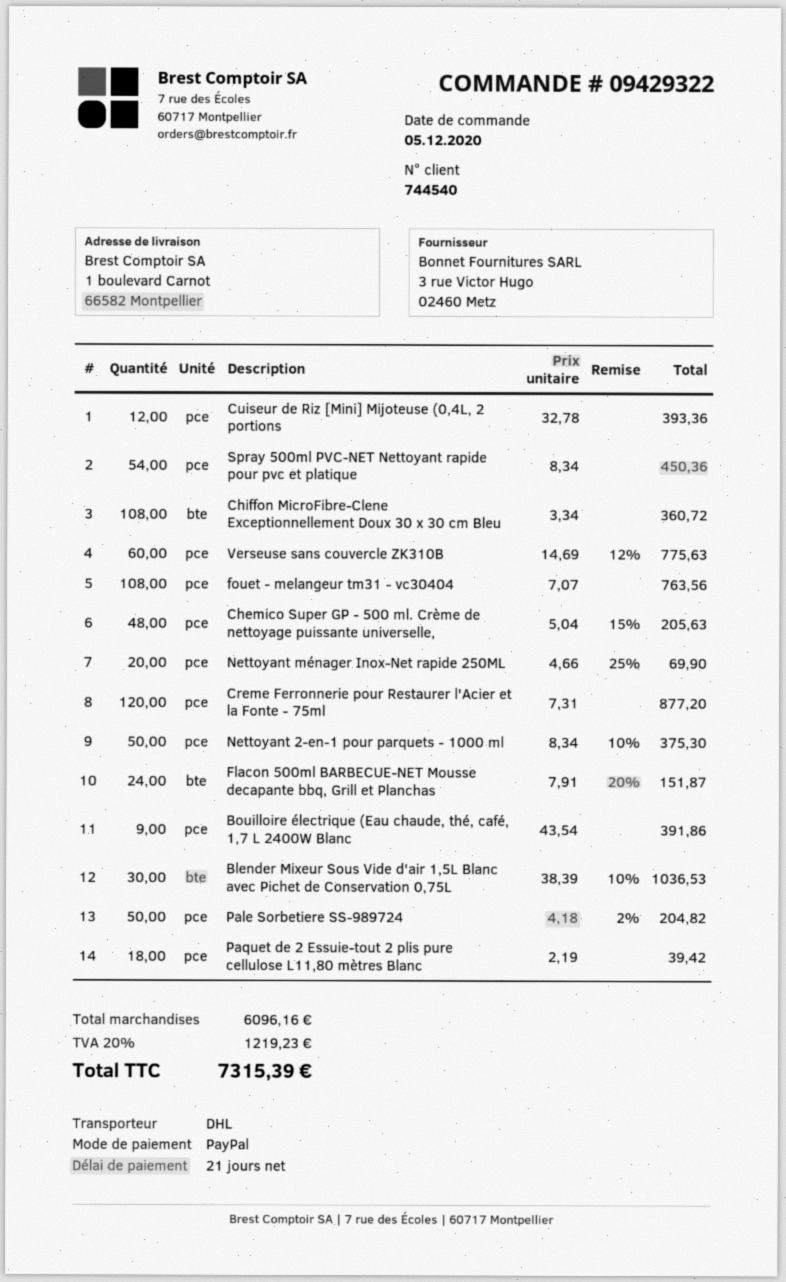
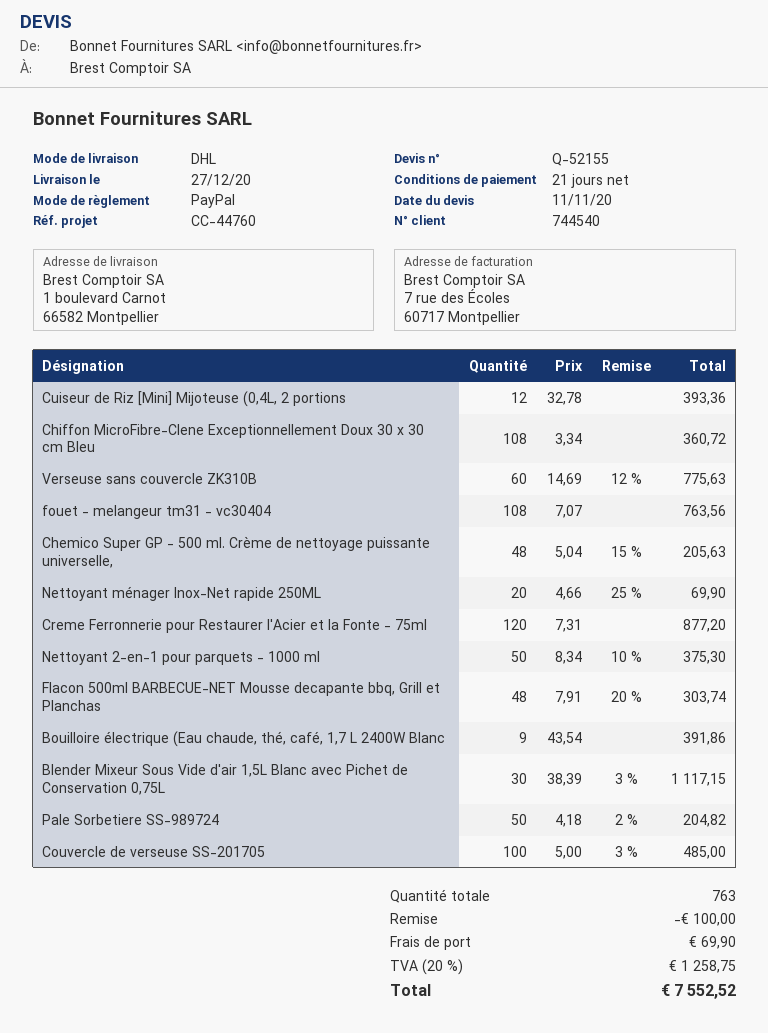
Spray 500ml PVC-NET Nettoyant rapide pour pvc et platique: 54 x 8.34 = 450.36 -> none
Flacon 500ml BARBECUE-NET Mousse decapante bbq, Grill et Planchas: 24 x 7.91 - 20% = 151.87 -> 48 x 7.91 - 20% = 303.74
Blender Mixeur Sous Vide d'air 1,5L Blanc avec Pichet de Conservation 0,75L: 30 x 38.39 - 10% = 1036.53 -> 30 x 38.39 - 3% = 1117.15
Paquet de 2 Essuie-tout 2 plis pure cellulose L11,80 mètres Blanc: 18 x 2.19 = 39.42 -> none
Couvercle de verseuse SS-201705: none -> 100 x 5.00 - 3% = 485.00
discount: none -> 100.00
shipping: none -> 69.90
tax: 20% = 1219.23 -> 20% = 1258.75
total: 7315.39 -> 7552.52

